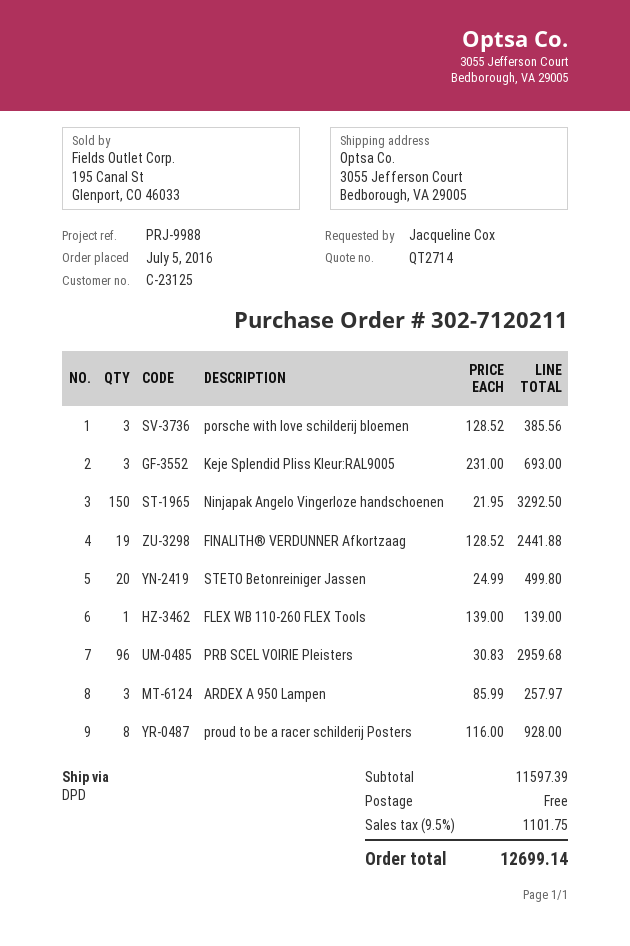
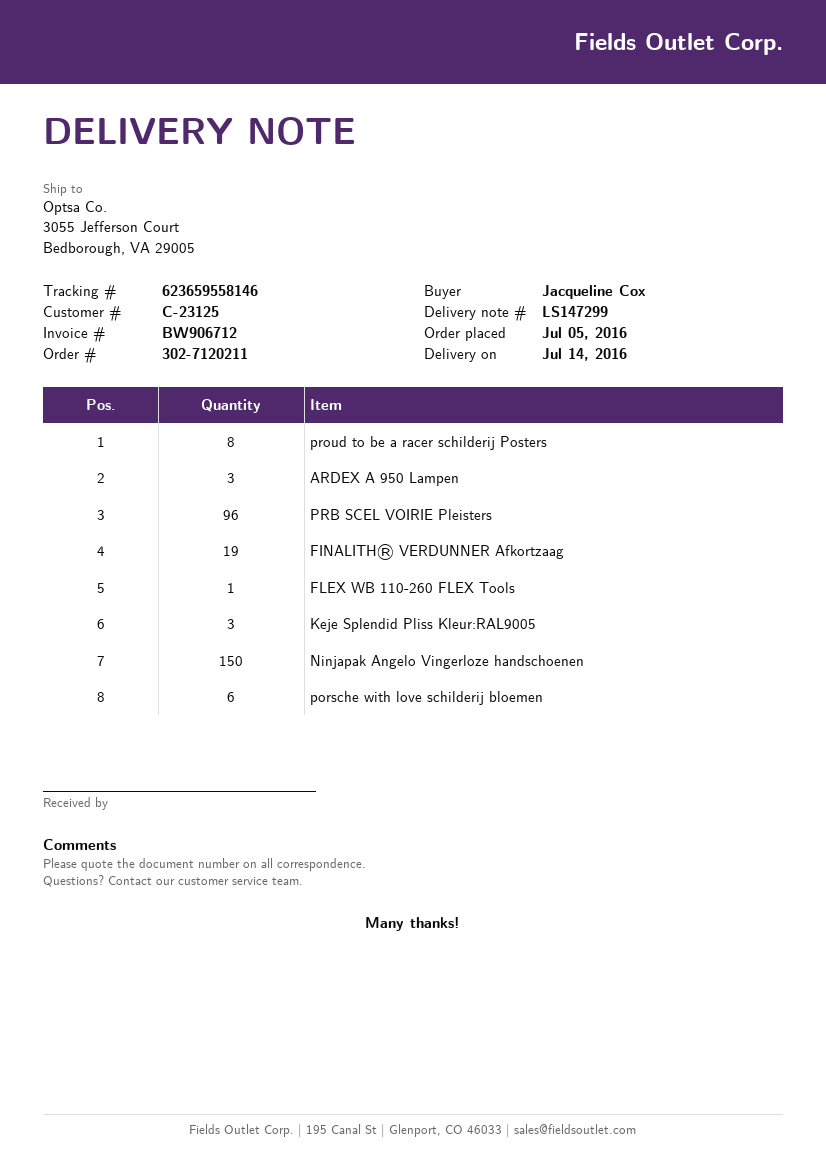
porsche with love schilderij bloemen: 3 -> 6
STETO Betonreiniger Jassen: 20 -> none

